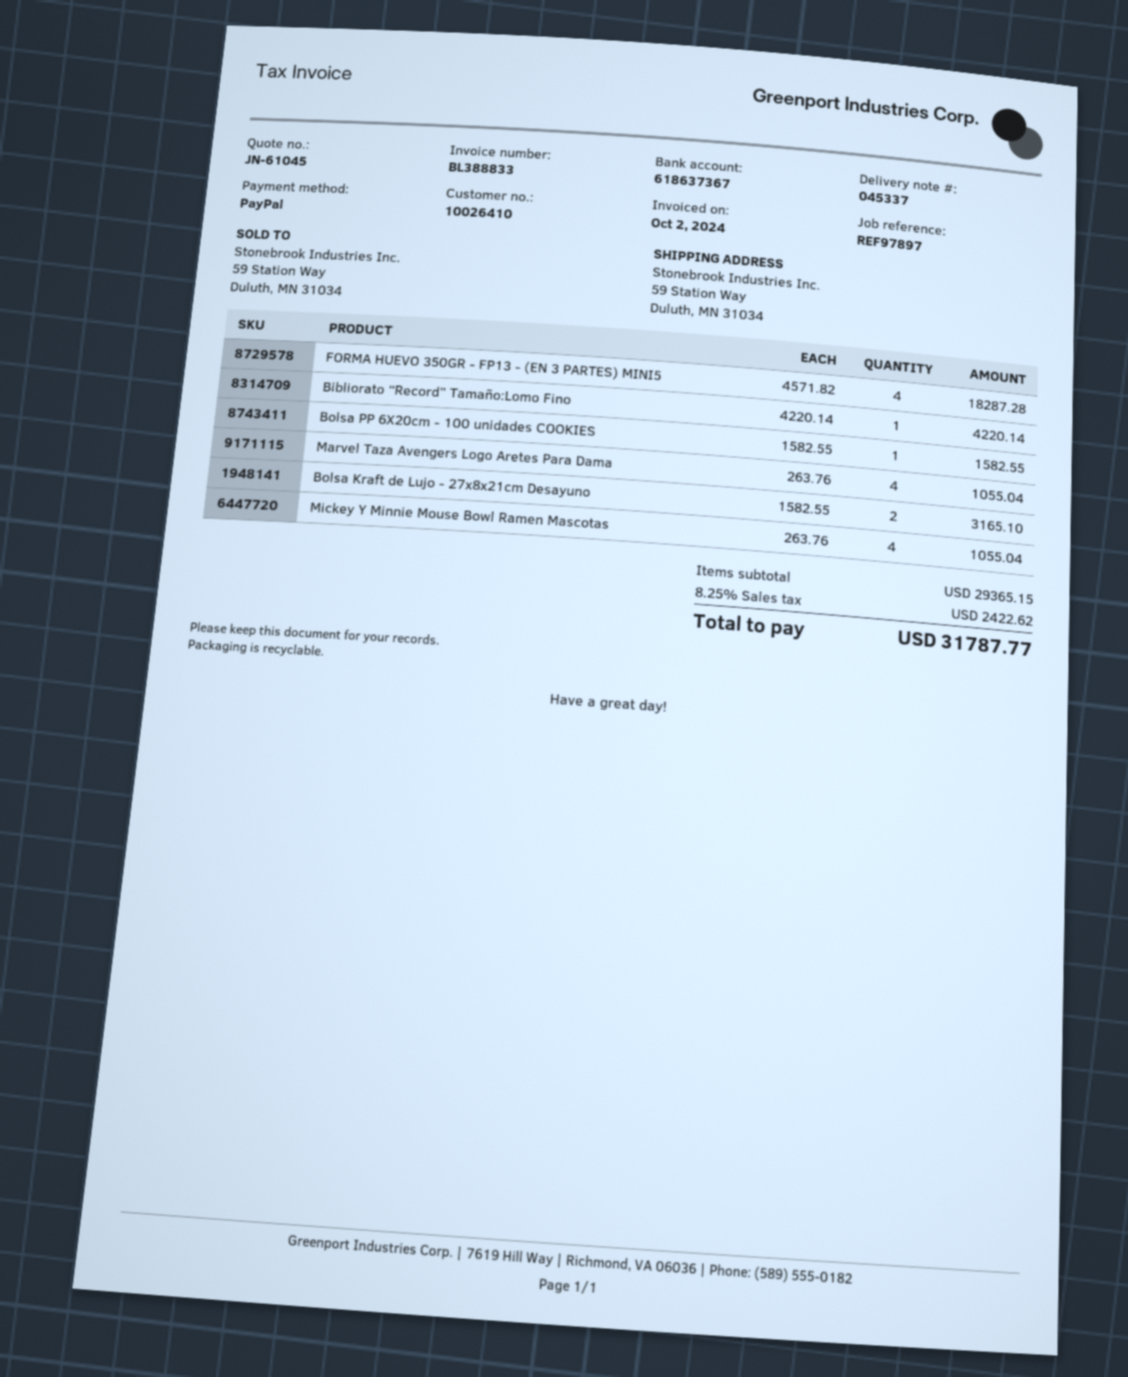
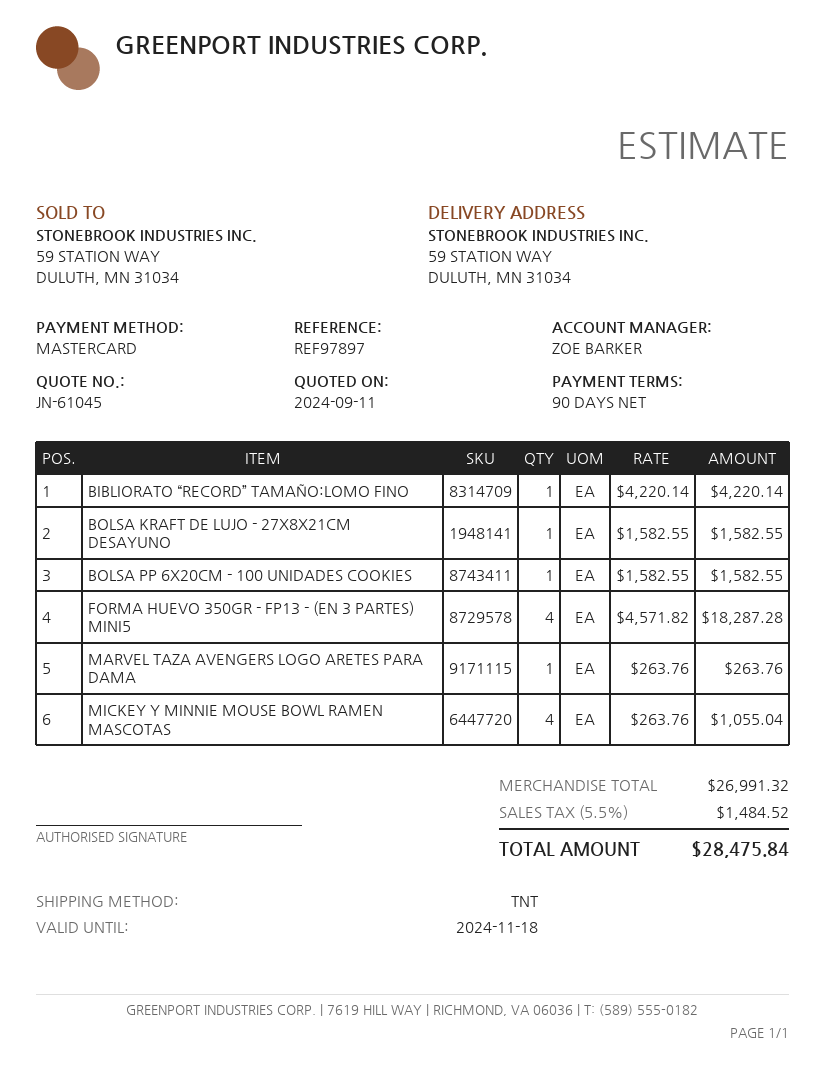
payment method: PayPal -> Mastercard
Marvel Taza Avengers Logo Aretes Para Dama: 4 x 263.76 = 1055.04 -> 1 x 263.76 = 263.76
Bolsa Kraft de Lujo - 27x8x21cm Desayuno: 2 x 1582.55 = 3165.10 -> 1 x 1582.55 = 1582.55
subtotal: 29365.15 -> 26991.32
tax: 8.25% = 2422.62 -> 5.5% = 1484.52
total: 31787.77 -> 28475.84

